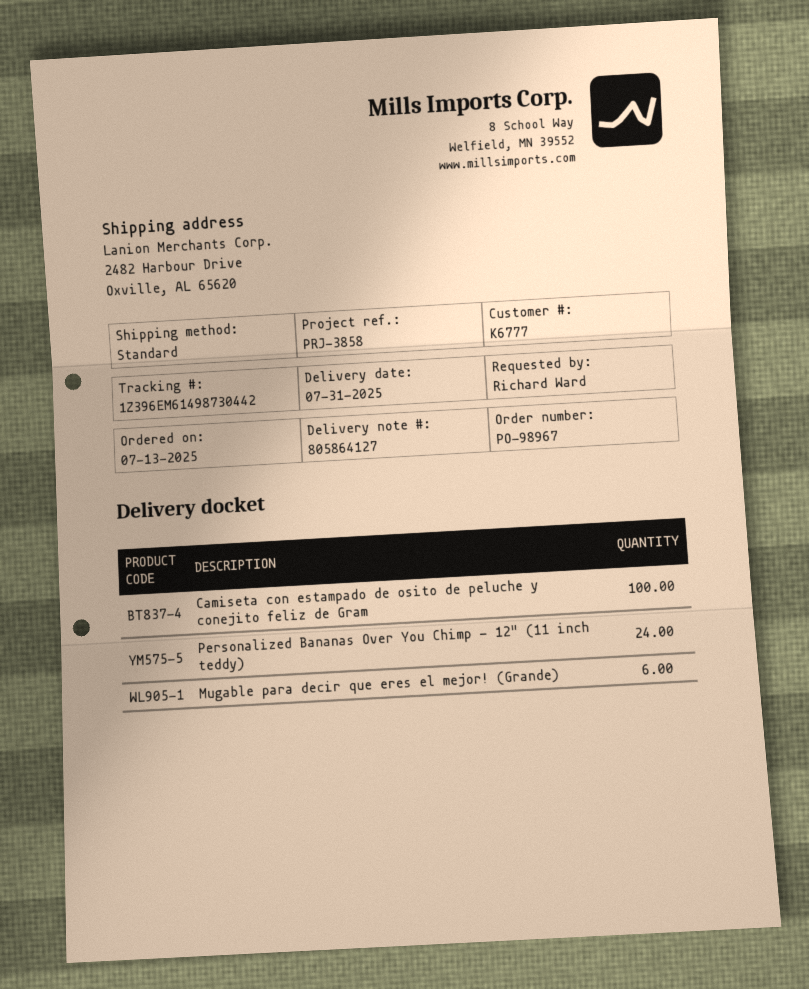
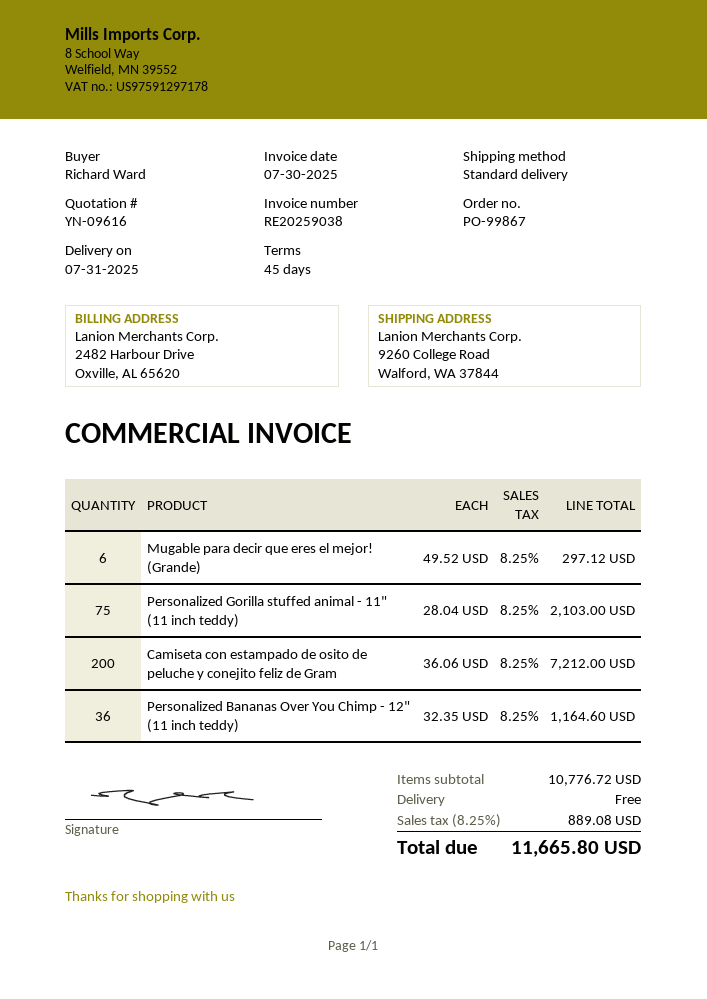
order number: PO-98967 -> PO-99867
ship to: 2482 Harbour Drive, Oxville, AL 65620 -> 9260 College Road, Walford, WA 37844
Camiseta con estampado de osito de peluche y conejito feliz de Gram: 100 -> 200
Personalized Bananas Over You Chimp - 12" (11 inch teddy): 24 -> 36
Personalized Gorilla stuffed animal - 11" (11 inch teddy): none -> 75

